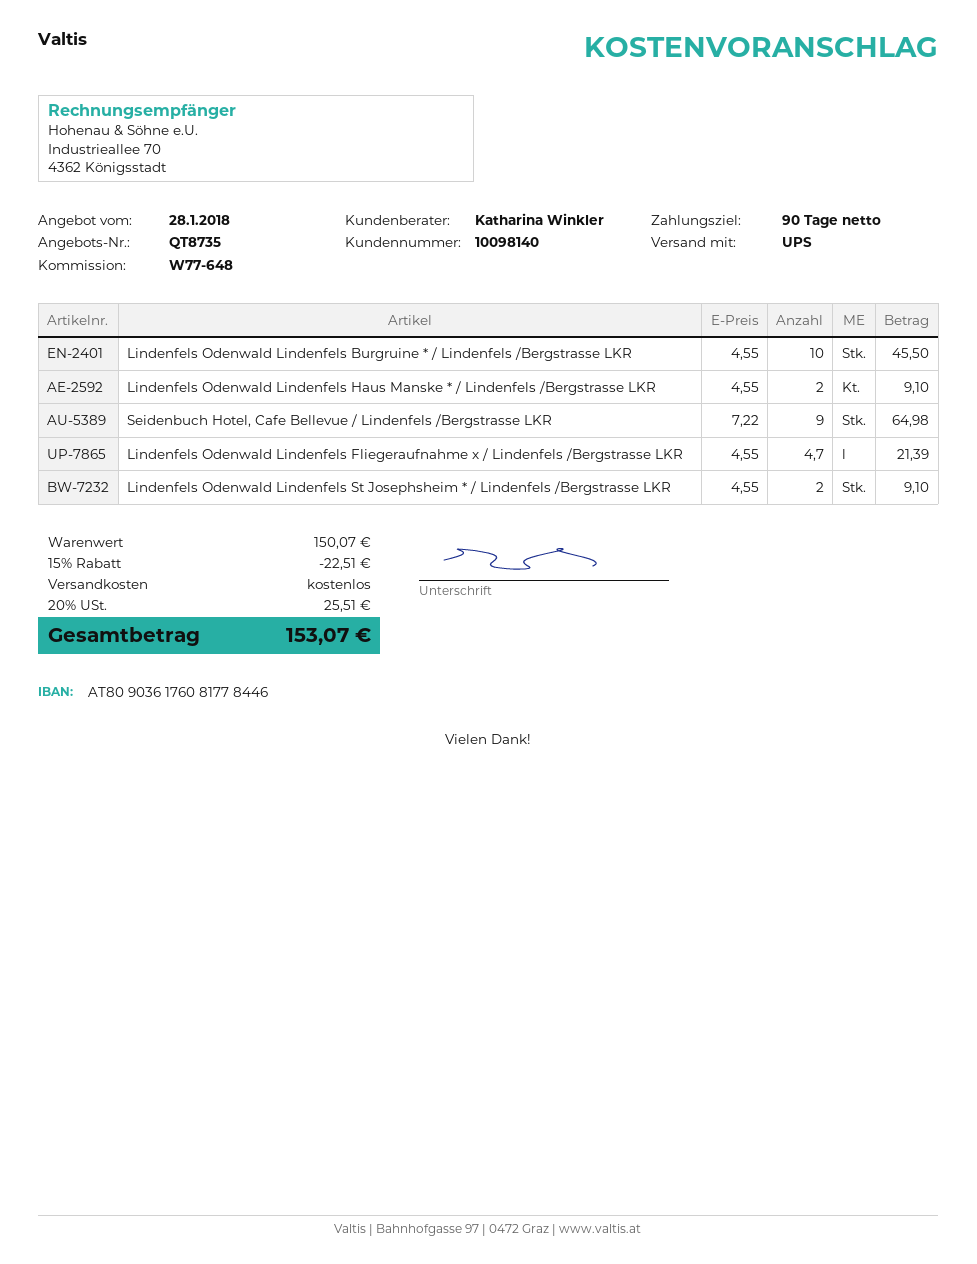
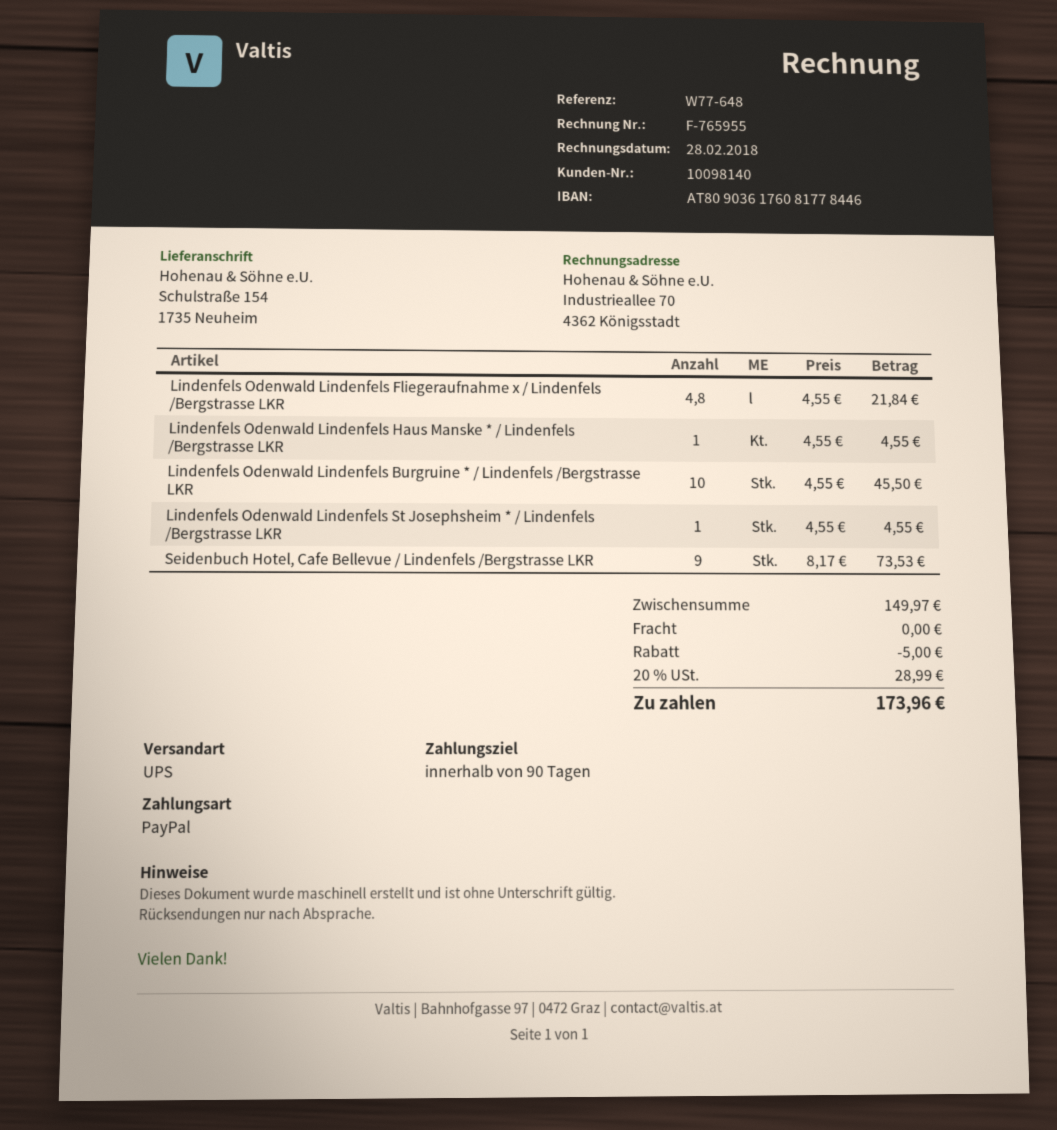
Lindenfels Odenwald Lindenfels Haus Manske * / Lindenfels /Bergstrasse LKR: 2 x 4.55 = 9.10 -> 1 x 4.55 = 4.55
Seidenbuch Hotel, Cafe Bellevue / Lindenfels /Bergstrasse LKR: 9 x 7.22 = 64.98 -> 9 x 8.17 = 73.53
Lindenfels Odenwald Lindenfels Fliegeraufnahme x / Lindenfels /Bergstrasse LKR: 4.7 x 4.55 = 21.39 -> 4.8 x 4.55 = 21.84
Lindenfels Odenwald Lindenfels St Josephsheim * / Lindenfels /Bergstrasse LKR: 2 x 4.55 = 9.10 -> 1 x 4.55 = 4.55
subtotal: 150.07 -> 149.97
discount: 22.51 -> 5.00
tax: 20% = 25.51 -> 20% = 28.99
total: 153.07 -> 173.96

